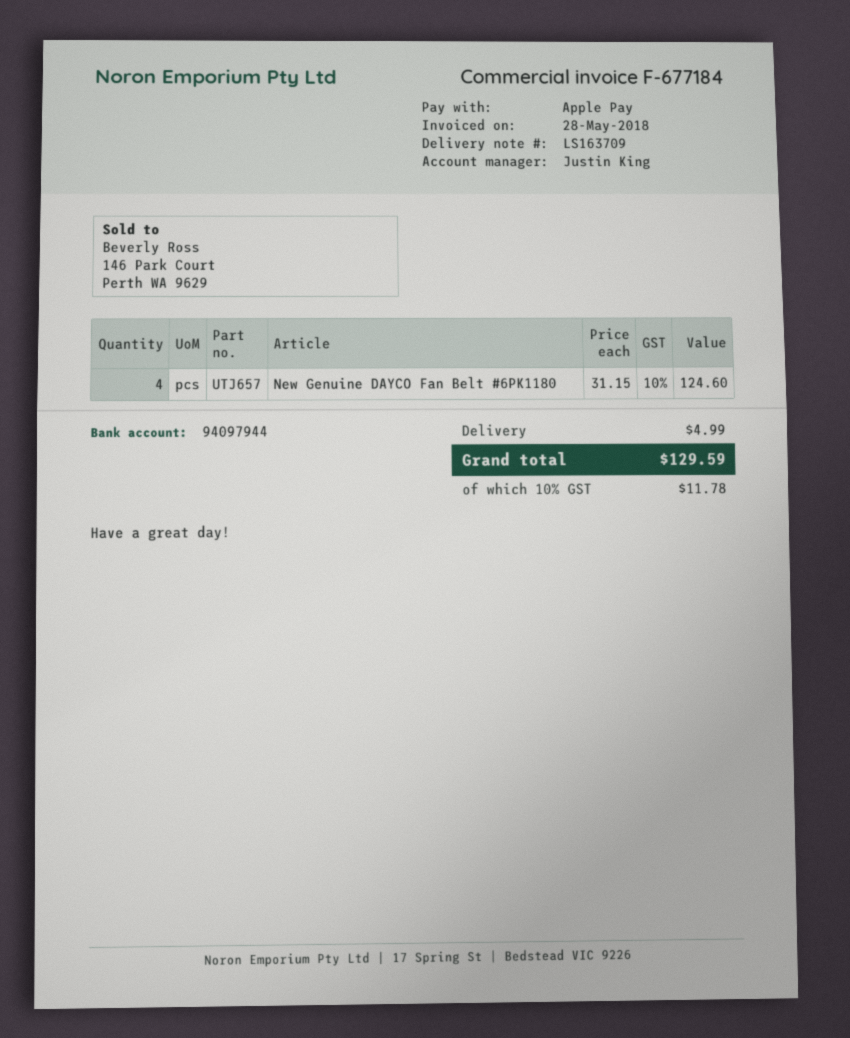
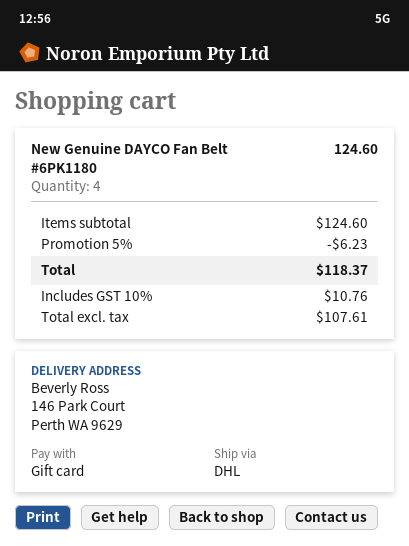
payment method: Apple Pay -> gift card
discount: none -> 5% = 6.23
shipping: 4.99 -> none
tax: 10% = 11.78 -> 10% = 10.76
total: 129.59 -> 118.37

